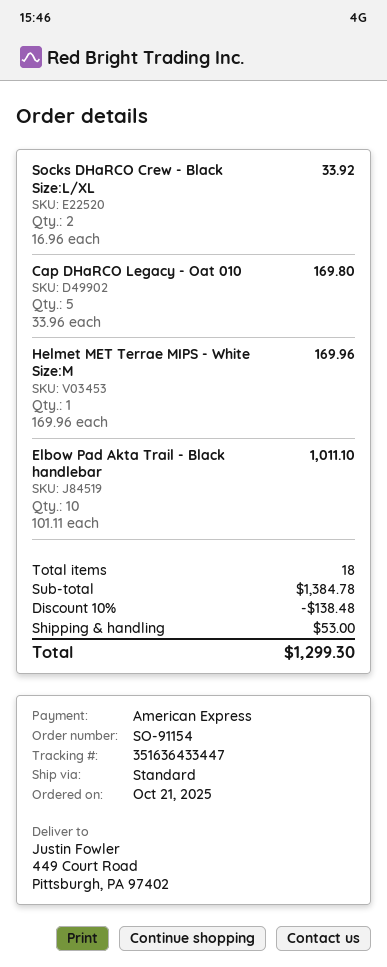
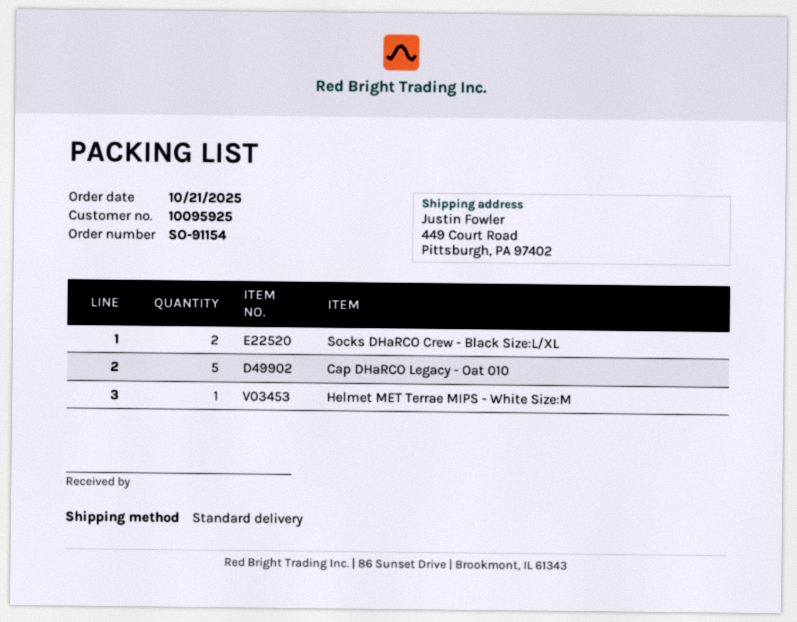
Elbow Pad Akta Trail - Black handlebar: 10 -> none

